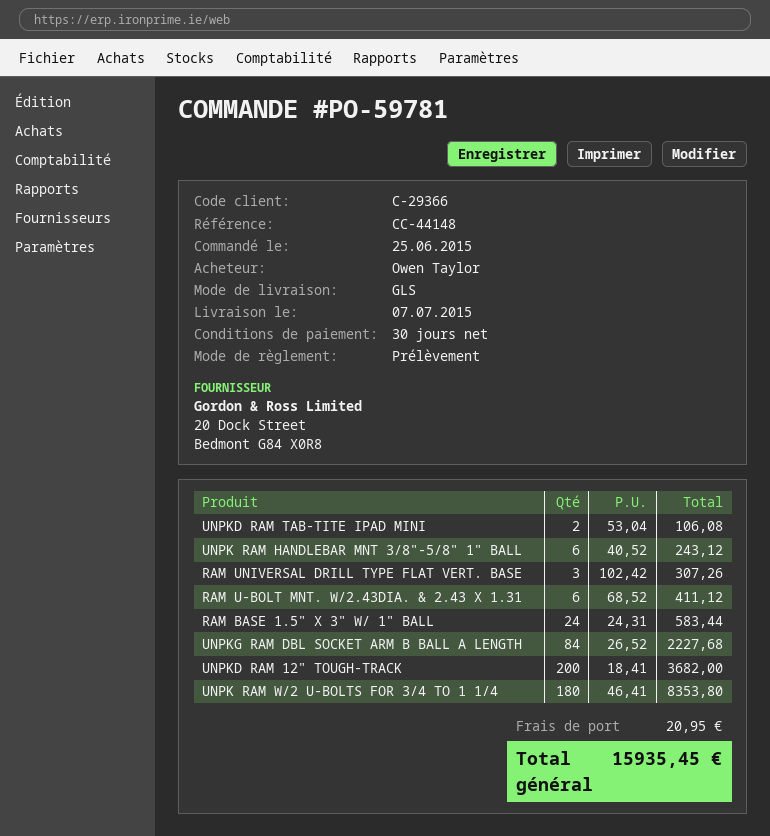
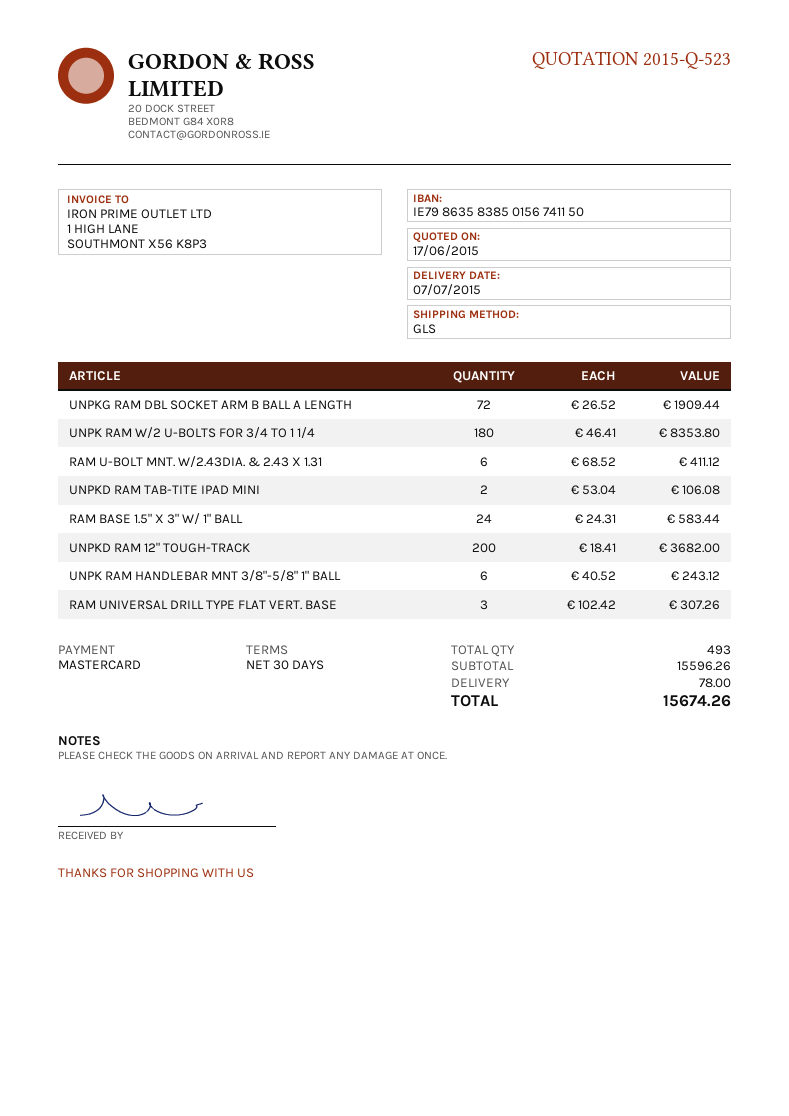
payment method: direct debit -> Mastercard
UNPKG RAM DBL SOCKET ARM B BALL A LENGTH: 84 x 26.52 = 2227.68 -> 72 x 26.52 = 1909.44
shipping: 20.95 -> 78.00
total: 15935.45 -> 15674.26

